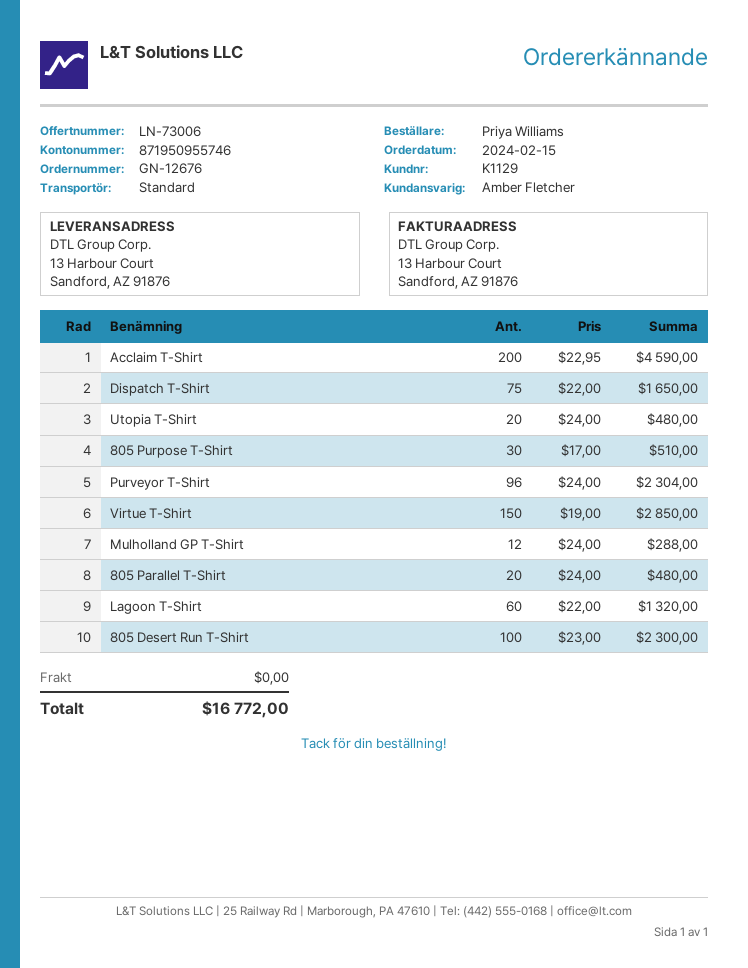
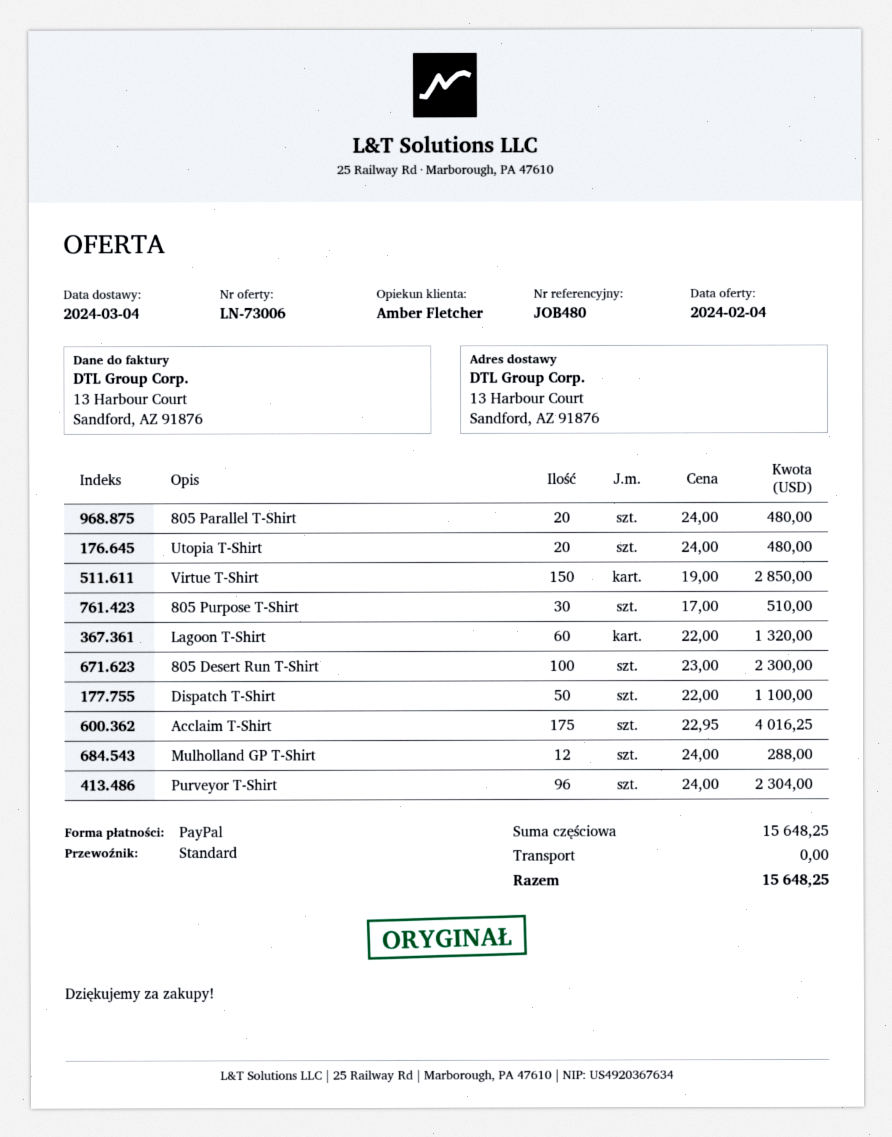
Acclaim T-Shirt: 200 x 22.95 = 4590.00 -> 175 x 22.95 = 4016.25
Dispatch T-Shirt: 75 x 22.00 = 1650.00 -> 50 x 22.00 = 1100.00
total: 16772.00 -> 15648.25

